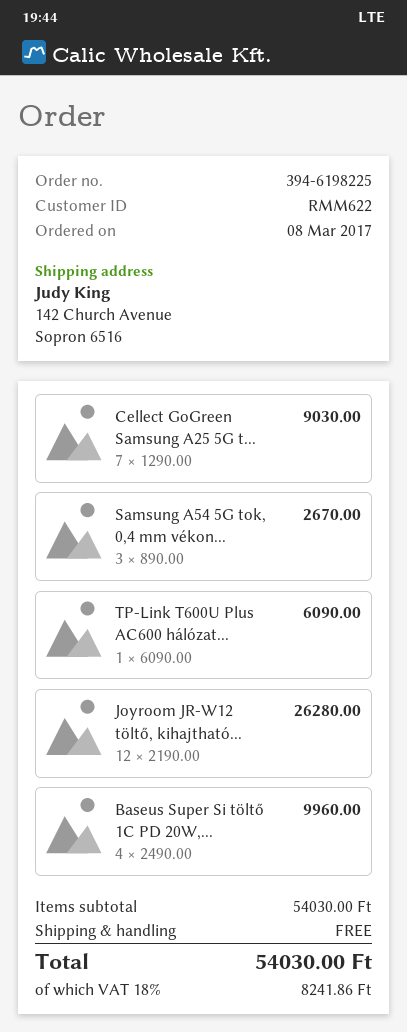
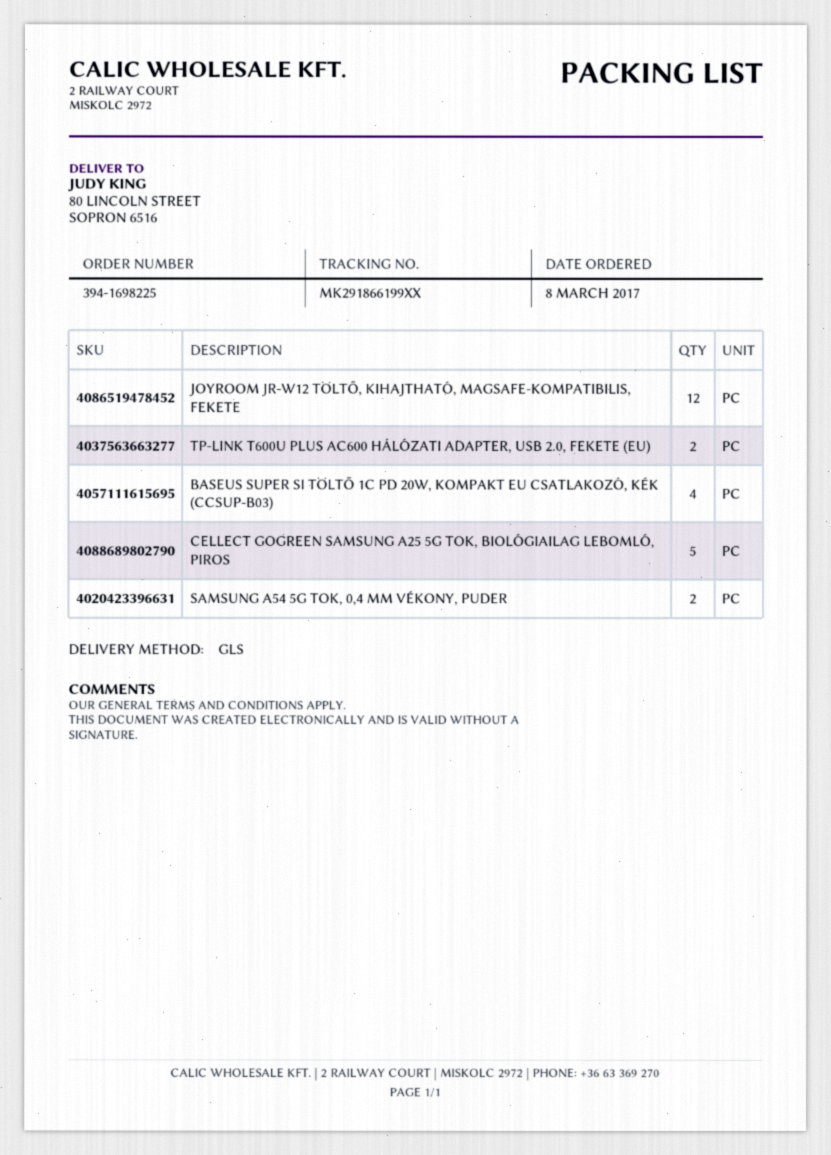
order number: 394-6198225 -> 394-1698225
ship to: 142 Church Avenue, Sopron 6516 -> 80 LINCOLN STREET, SOPRON 6516
Cellect GoGreen Samsung A25 5G t...: 7 -> 5
Samsung A54 5G tok, 0,4 mm vékon...: 3 -> 2
TP-Link T600U Plus AC600 hálózat...: 1 -> 2

